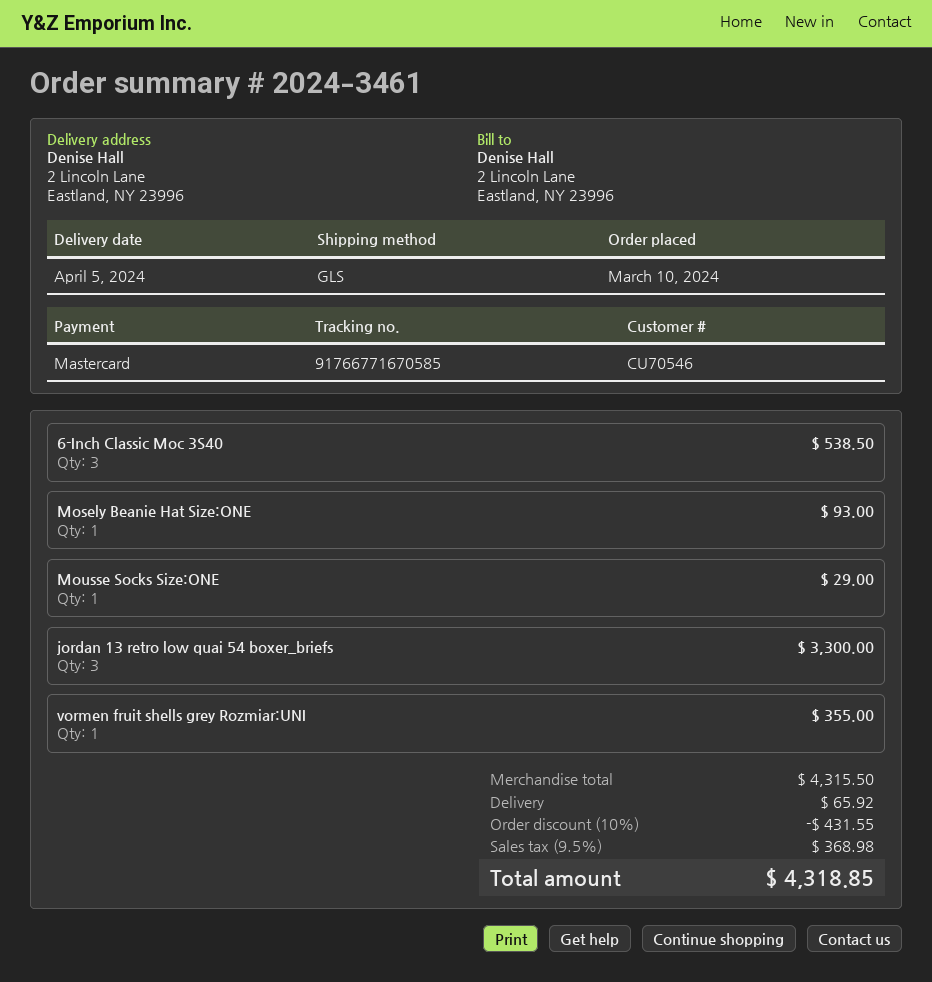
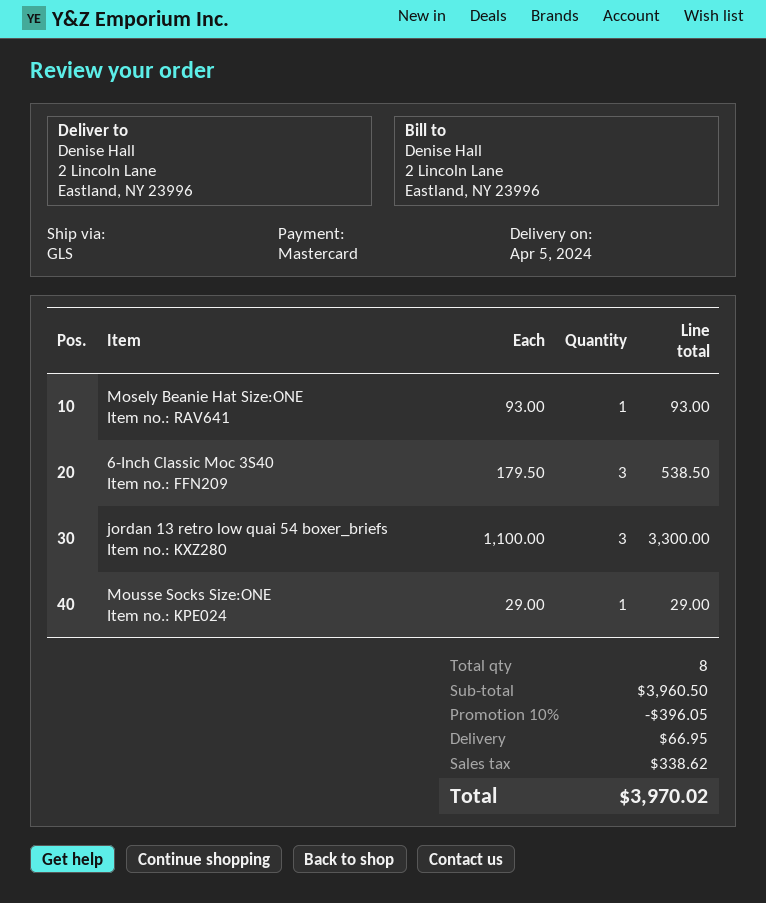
vormen fruit shells grey Rozmiar:UNI: 1 for 355.00 -> none
subtotal: 4315.50 -> 3960.50
discount: 10% = 431.55 -> 10% = 396.05
shipping: 65.92 -> 66.95
tax: 368.98 -> 338.62
total: 4318.85 -> 3970.02

